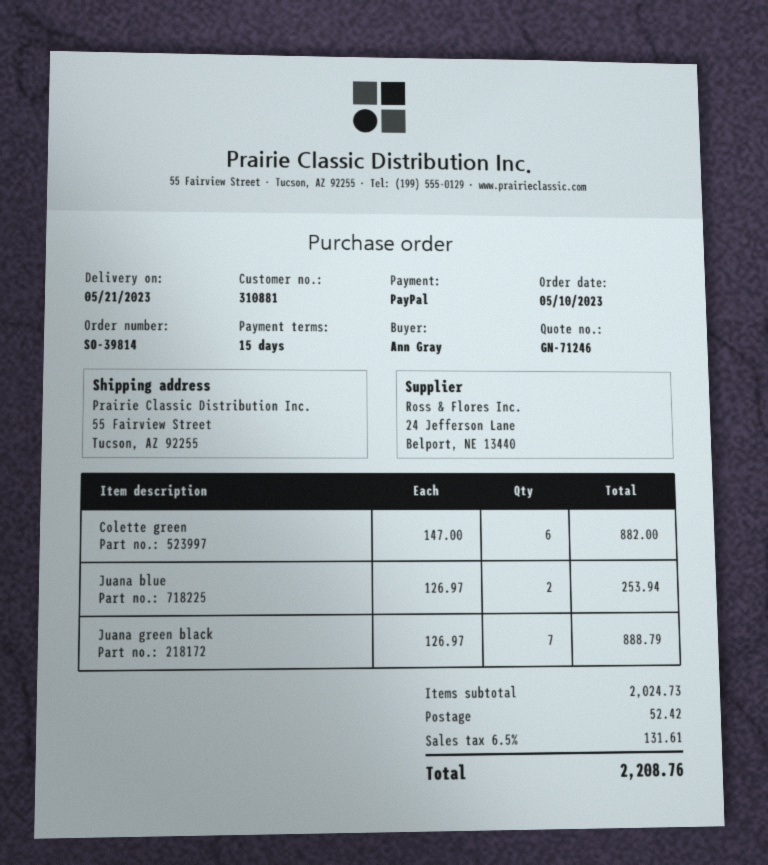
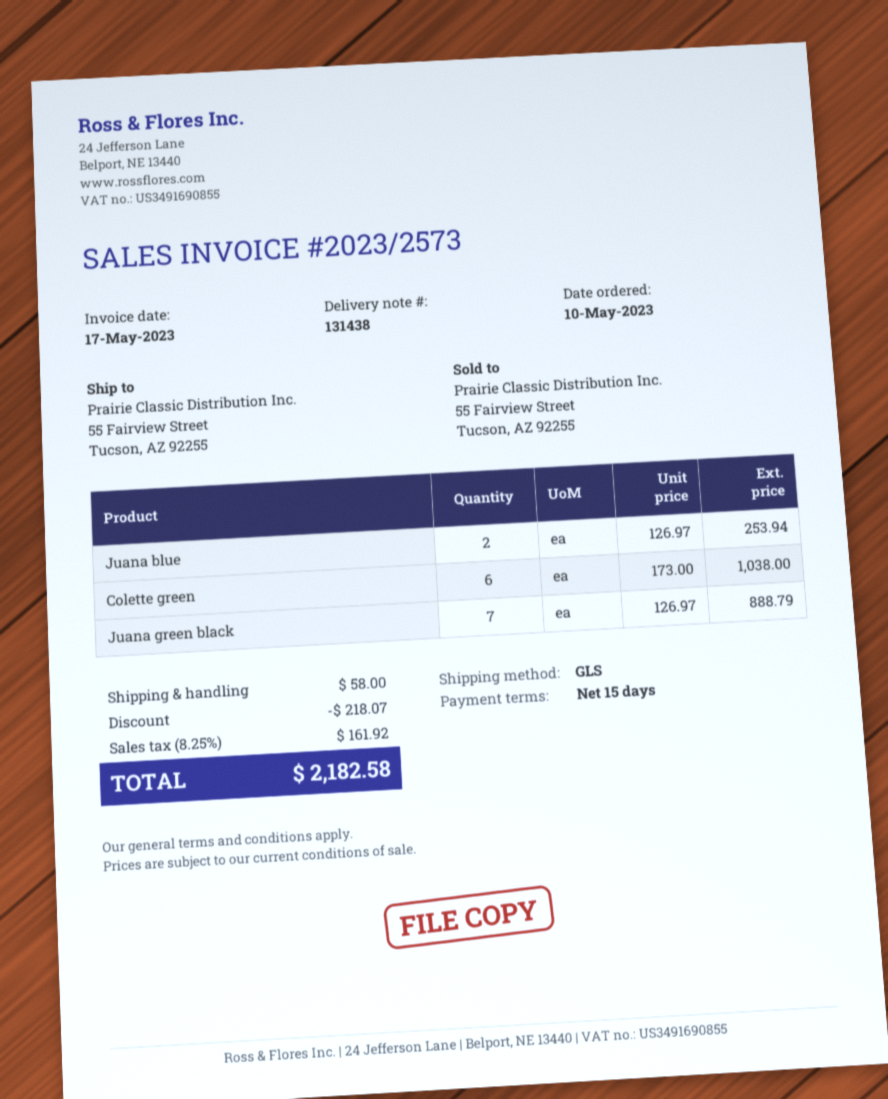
Colette green: 6 x 147.00 = 882.00 -> 6 x 173.00 = 1038.00
discount: none -> 218.07
shipping: 52.42 -> 58.00
tax: 6.5% = 131.61 -> 8.25% = 161.92
total: 2208.76 -> 2182.58

